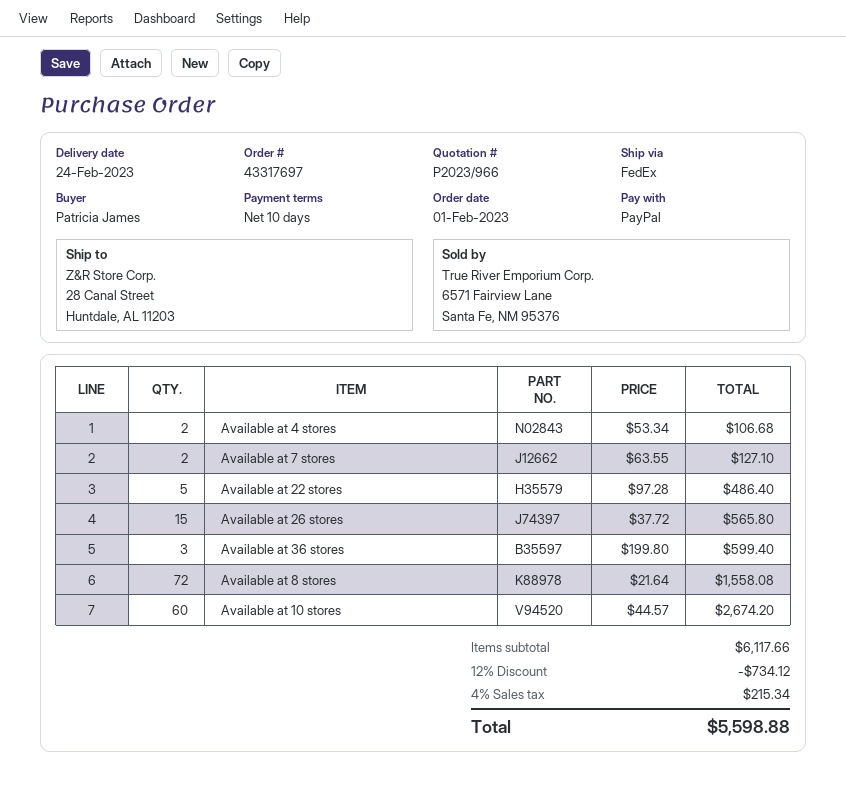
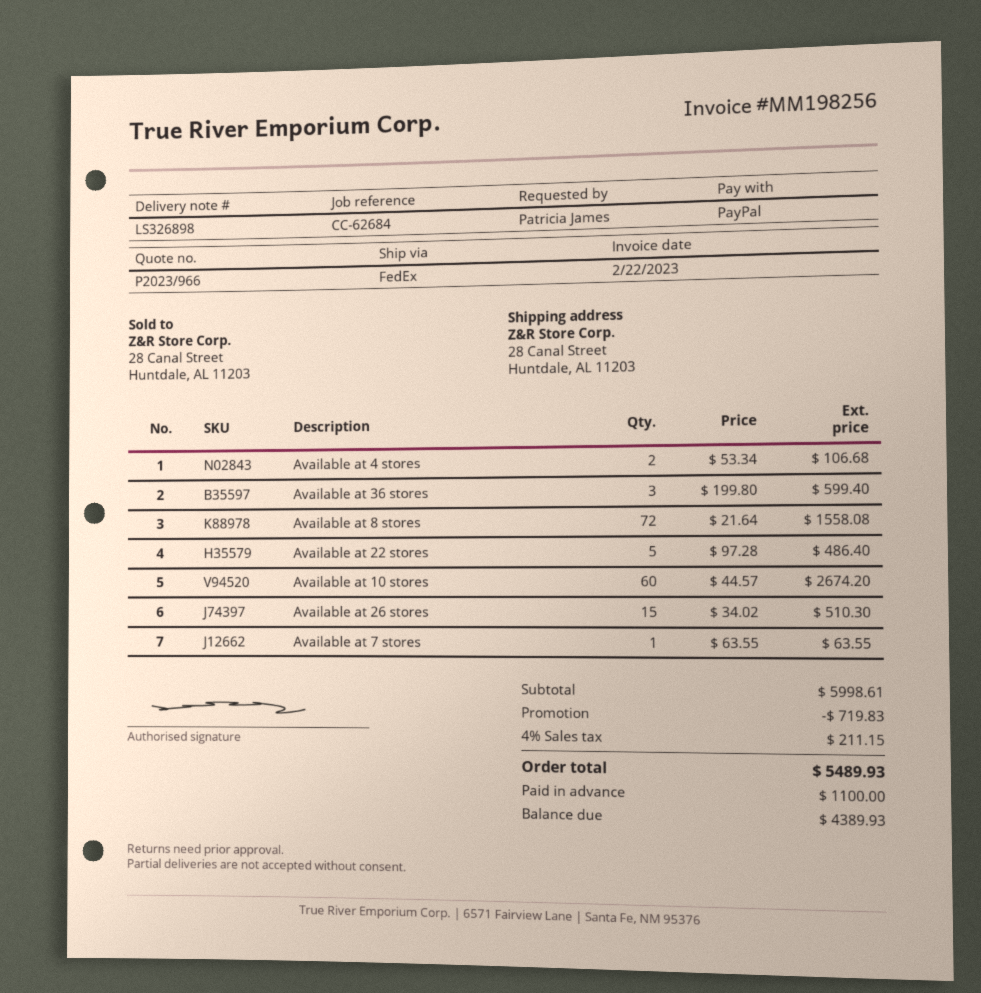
Available at 7 stores: 2 x 63.55 = 127.10 -> 1 x 63.55 = 63.55
Available at 26 stores: 15 x 37.72 = 565.80 -> 15 x 34.02 = 510.30
subtotal: 6117.66 -> 5998.61
discount: 734.12 -> 719.83
tax: 4% = 215.34 -> 4% = 211.15
total: 5598.88 -> 5489.93

